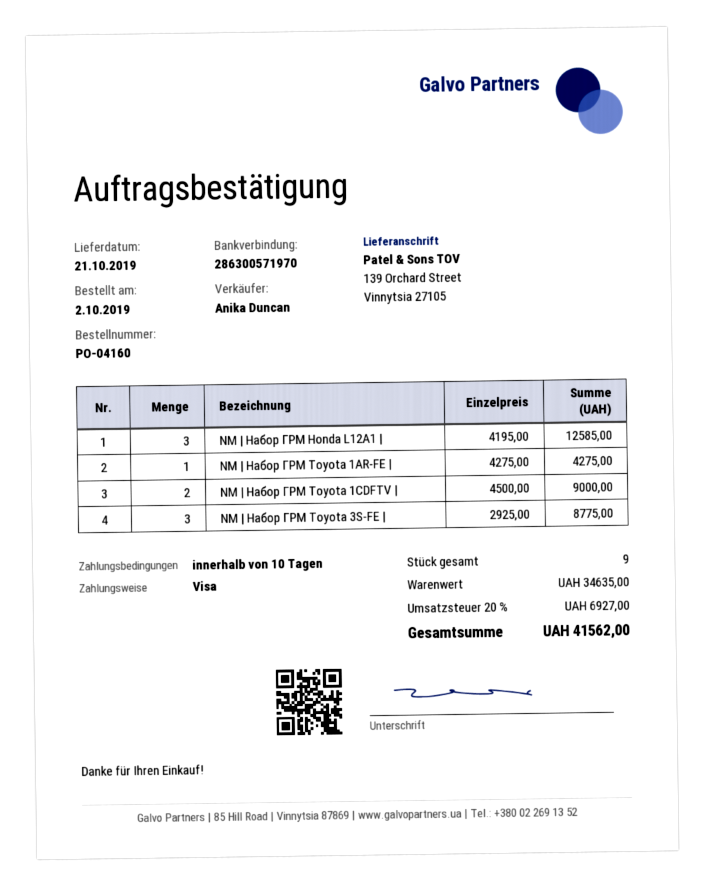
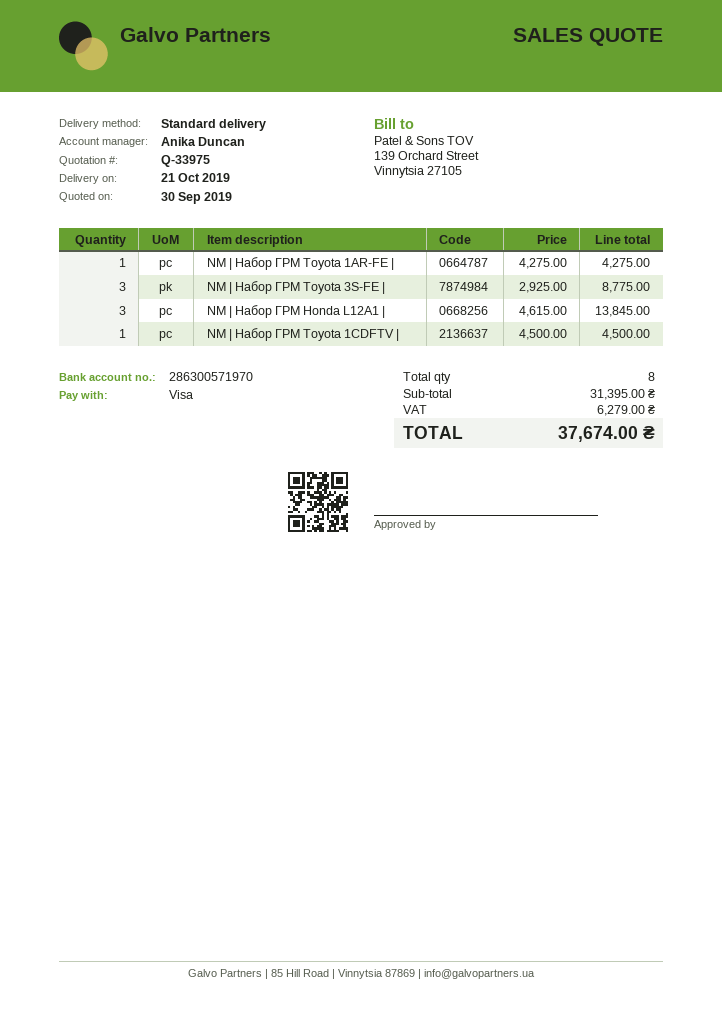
NM | Набор ГРМ Honda L12A1 |: 3 x 4195.00 = 12585.00 -> 3 x 4615.00 = 13845.00
NM | Набор ГРМ Toyota 1CDFTV |: 2 x 4500.00 = 9000.00 -> 1 x 4500.00 = 4500.00
total quantity: 9 -> 8
subtotal: 34635.00 -> 31395.00
tax: 6927.00 -> 6279.00
total: 41562.00 -> 37674.00

